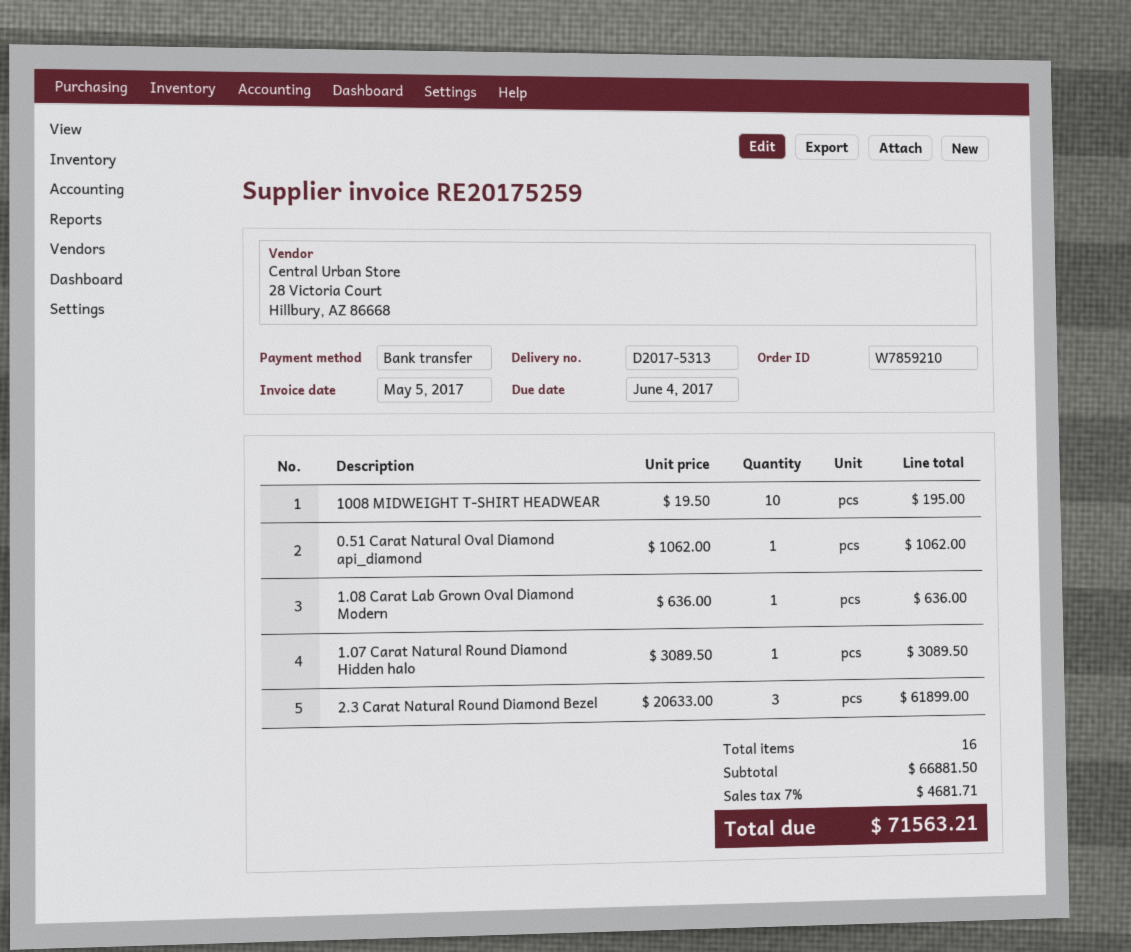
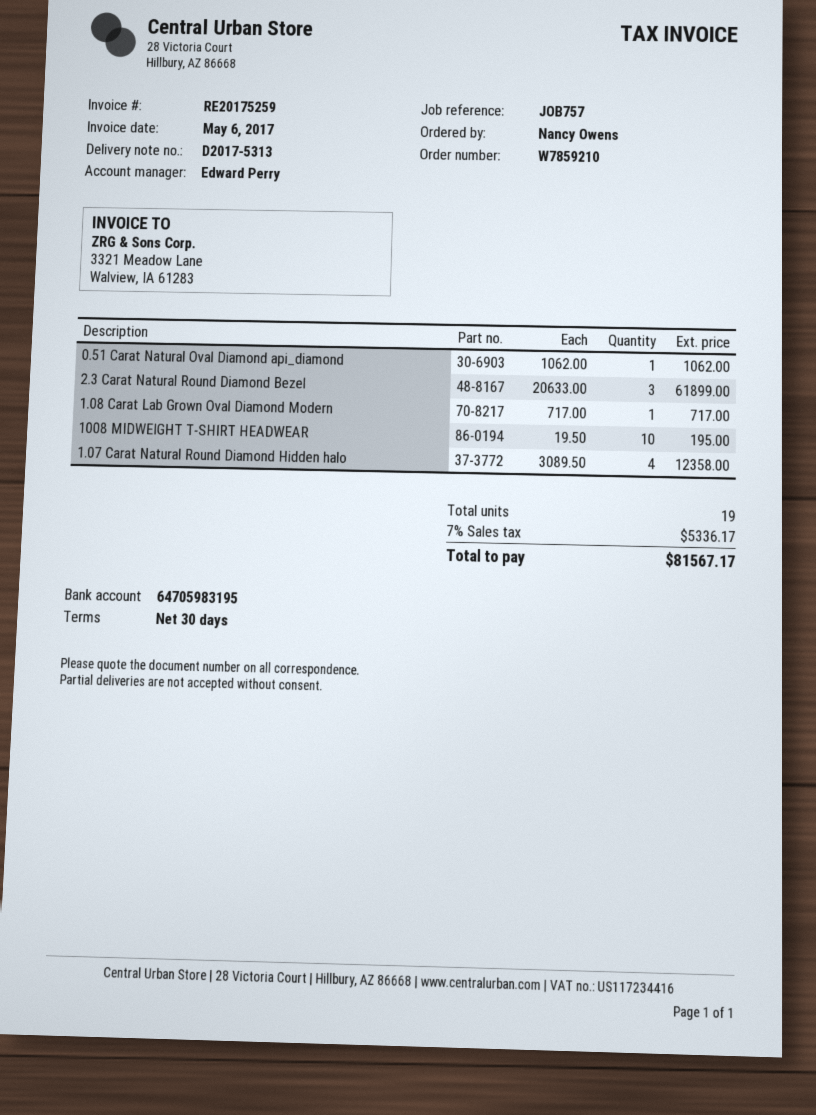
invoice date: 2017-05-05 -> 2017-05-06
1.08 Carat Lab Grown Oval Diamond Modern: 1 x 636.00 = 636.00 -> 1 x 717.00 = 717.00
1.07 Carat Natural Round Diamond Hidden halo: 1 x 3089.50 = 3089.50 -> 4 x 3089.50 = 12358.00
total quantity: 16 -> 19
tax: 7% = 4681.71 -> 7% = 5336.17
total: 71563.21 -> 81567.17

